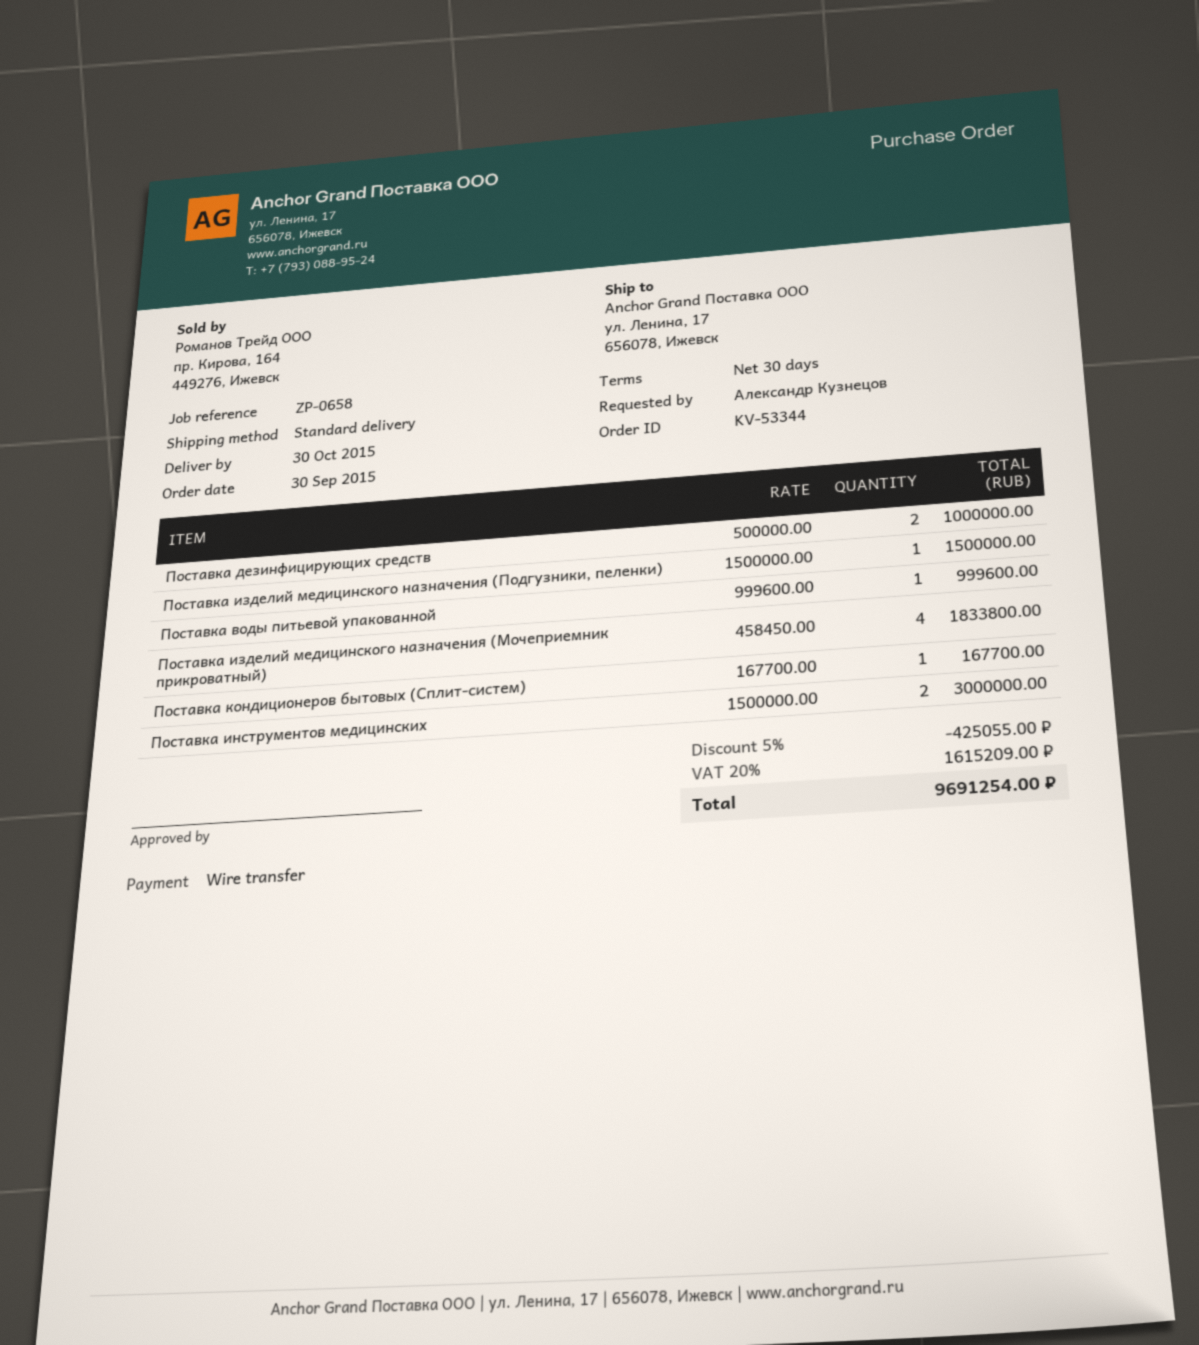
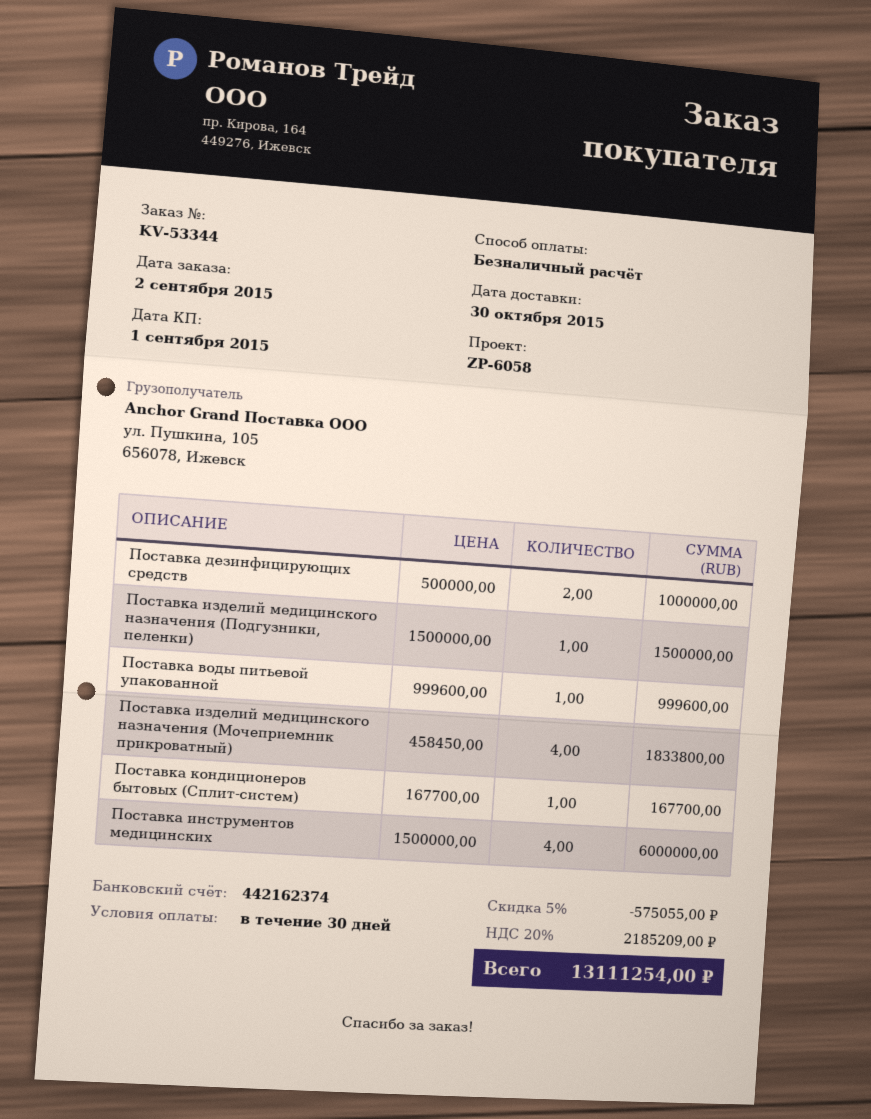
order date: 2015-09-30 -> 2015-09-02
reference: ZP-0658 -> ZP-6058
ship to: ул. Ленина, 17, 656078, Ижевск -> ул. Пушкина, 105, 656078, Ижевск
Поставка инструментов медицинских: 2 x 1500000.00 = 3000000.00 -> 4 x 1500000.00 = 6000000.00
discount: 5% = 425055.00 -> 5% = 575055.00
tax: 20% = 1615209.00 -> 20% = 2185209.00
total: 9691254.00 -> 13111254.00

